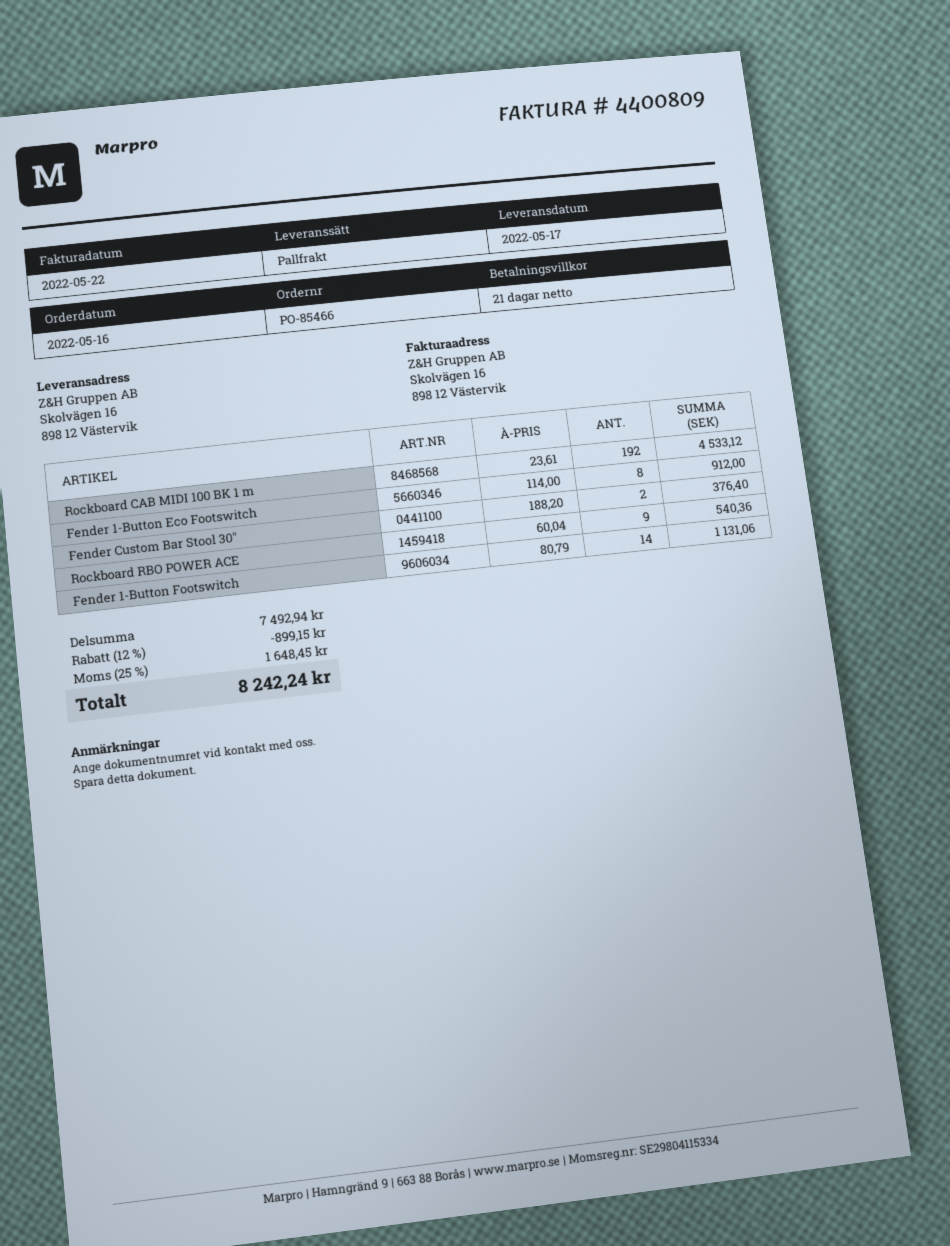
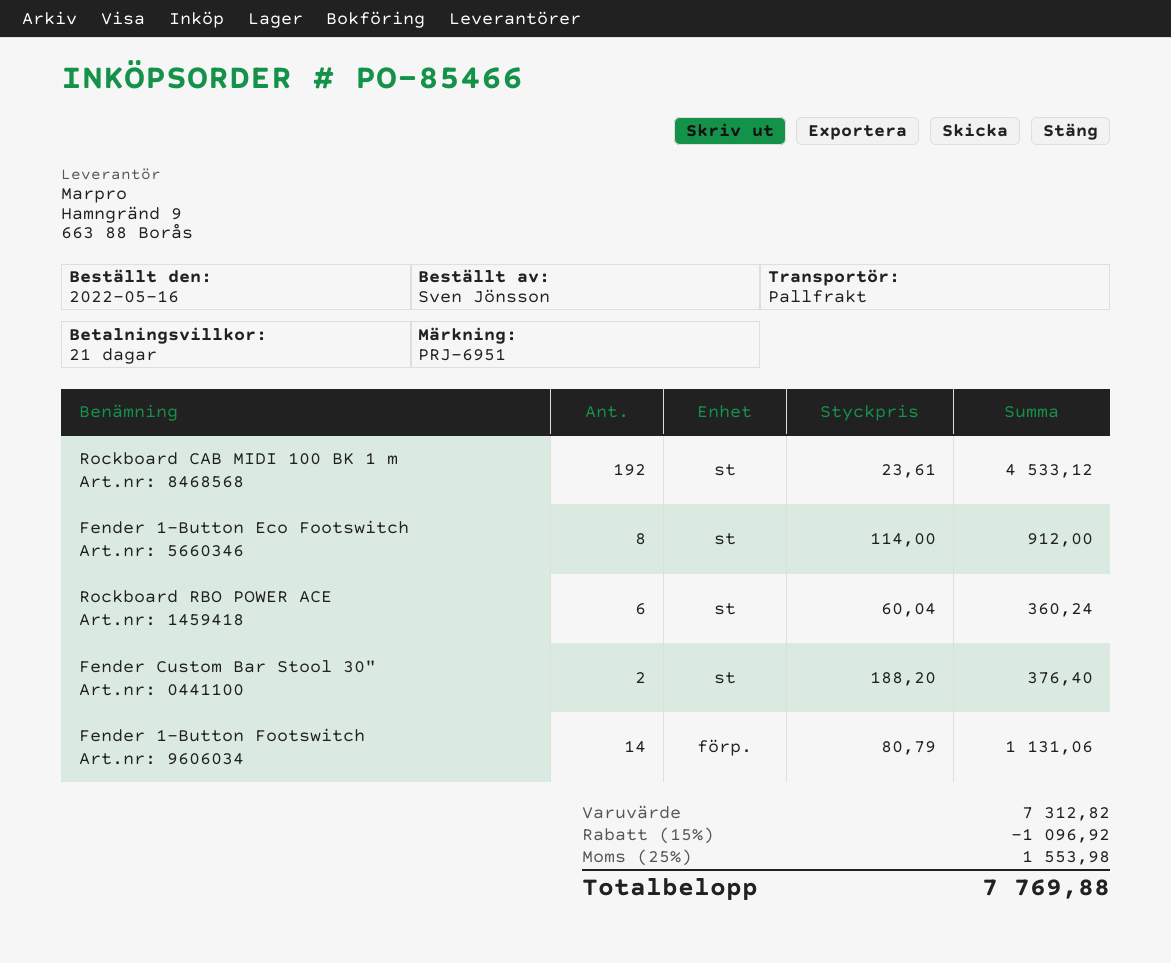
Rockboard RBO POWER ACE: 9 x 60.04 = 540.36 -> 6 x 60.04 = 360.24
subtotal: 7492.94 -> 7312.82
discount: 12% = 899.15 -> 15% = 1096.92
tax: 25% = 1648.45 -> 25% = 1553.98
total: 8242.24 -> 7769.88

